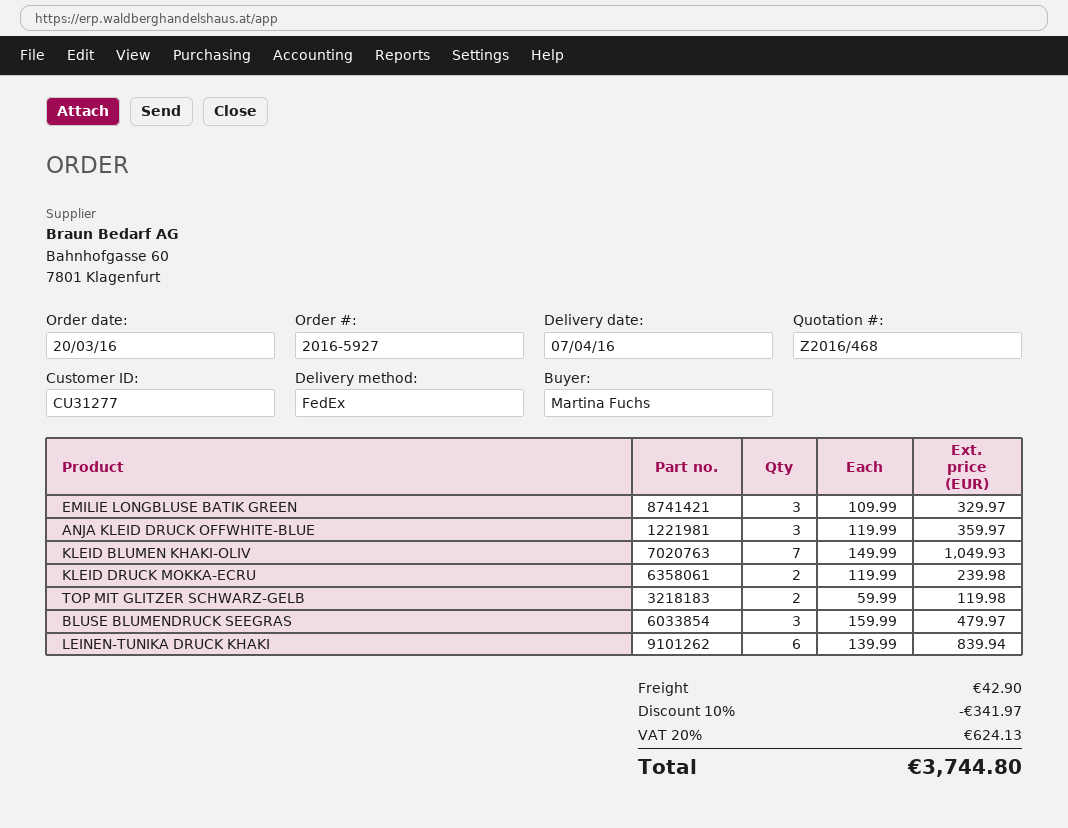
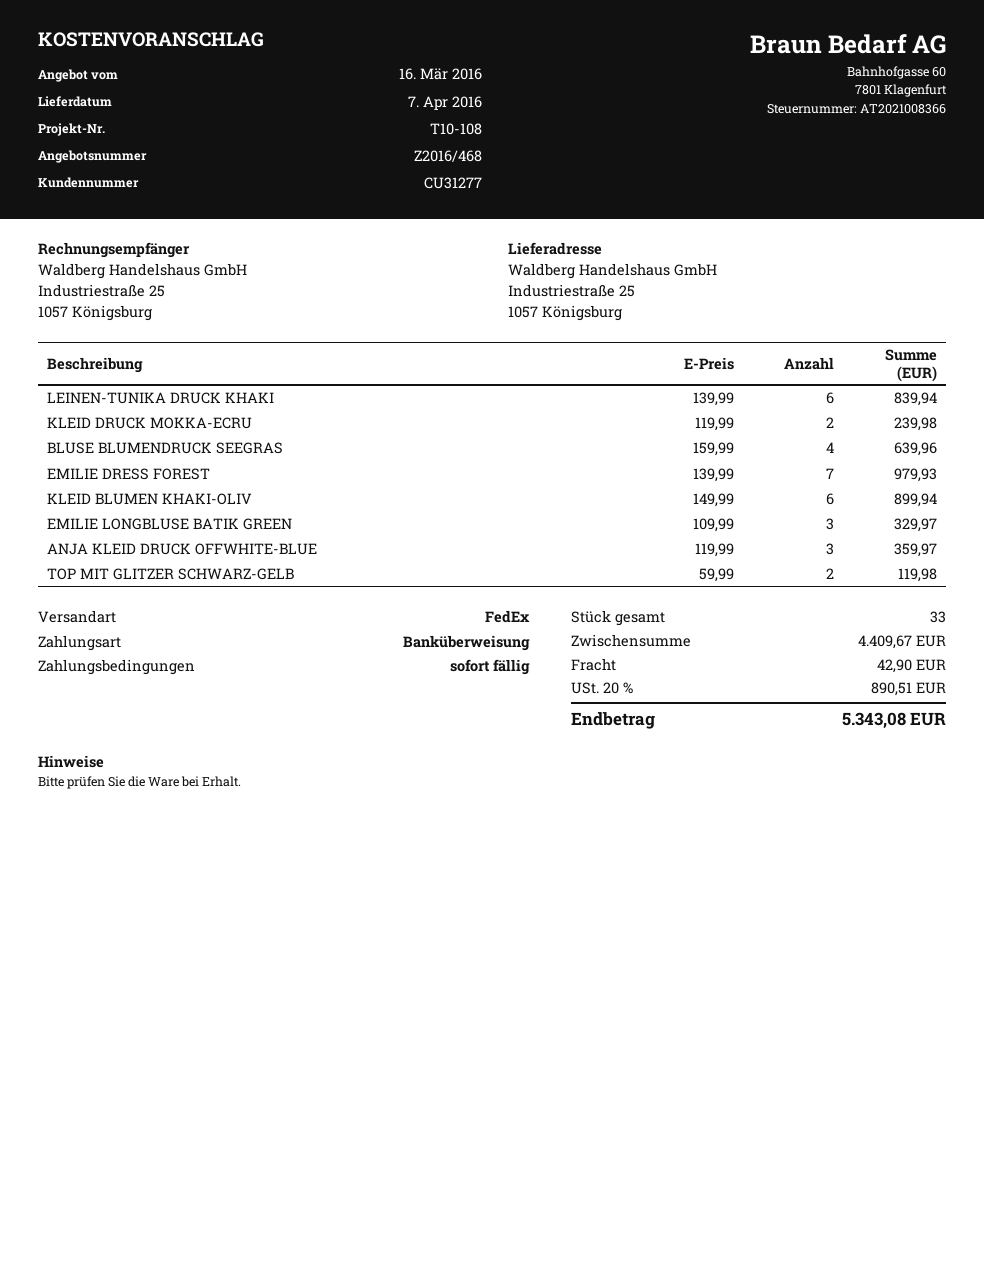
KLEID BLUMEN KHAKI-OLIV: 7 x 149.99 = 1049.93 -> 6 x 149.99 = 899.94
BLUSE BLUMENDRUCK SEEGRAS: 3 x 159.99 = 479.97 -> 4 x 159.99 = 639.96
EMILIE DRESS FOREST: none -> 7 x 139.99 = 979.93
discount: 10% = 341.97 -> none
tax: 20% = 624.13 -> 20% = 890.51
total: 3744.80 -> 5343.08

